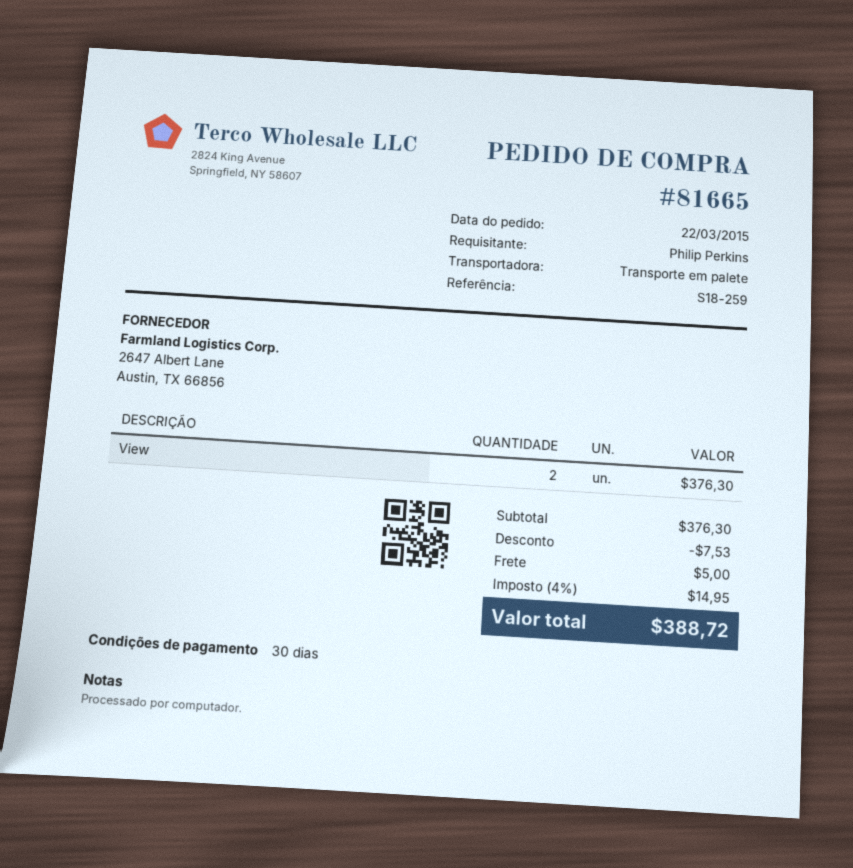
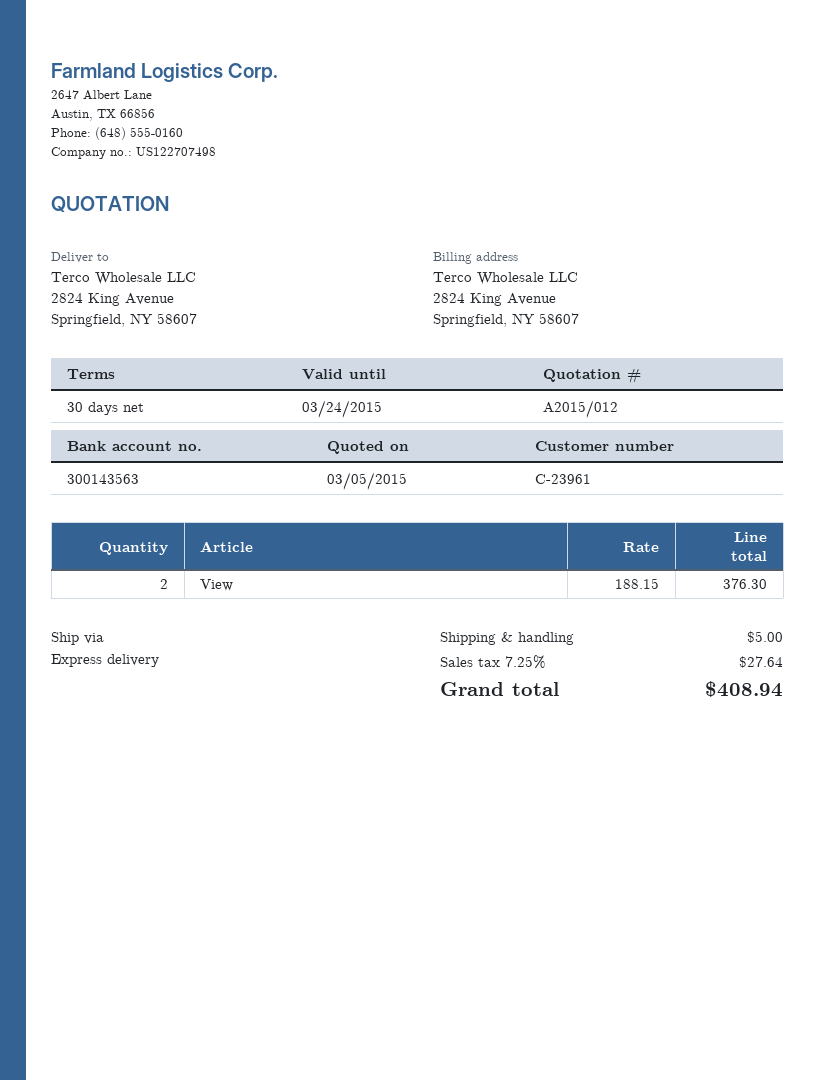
shipping method: pallet freight -> express
discount: 7.53 -> none
tax: 4% = 14.95 -> 7.25% = 27.64
total: 388.72 -> 408.94

